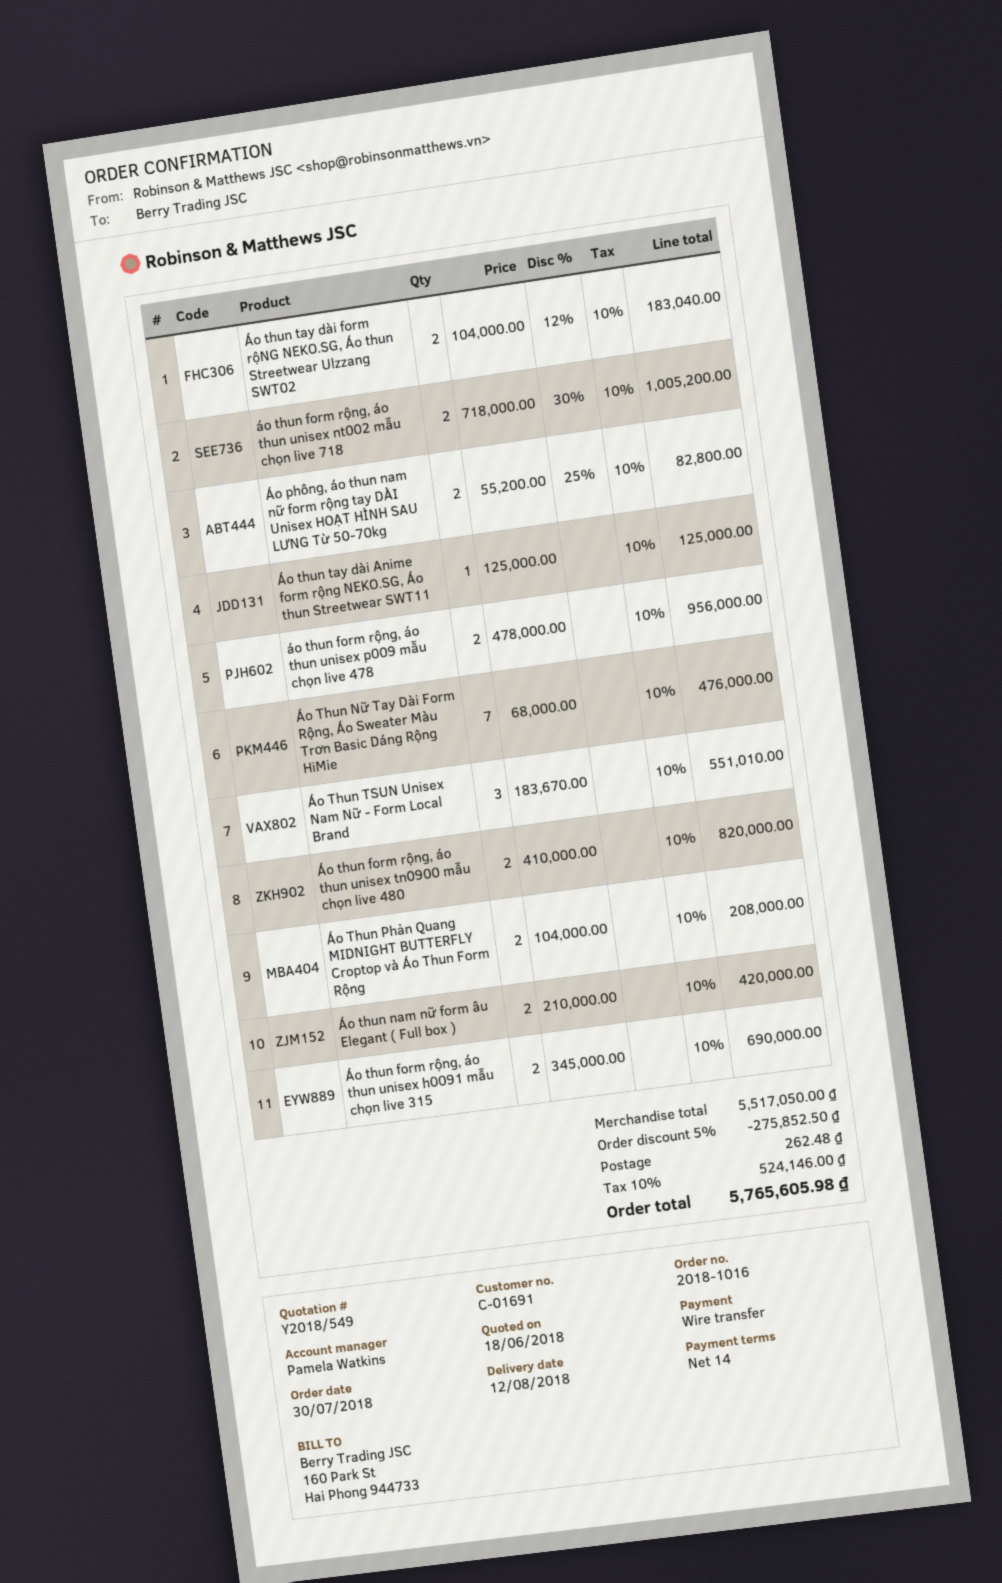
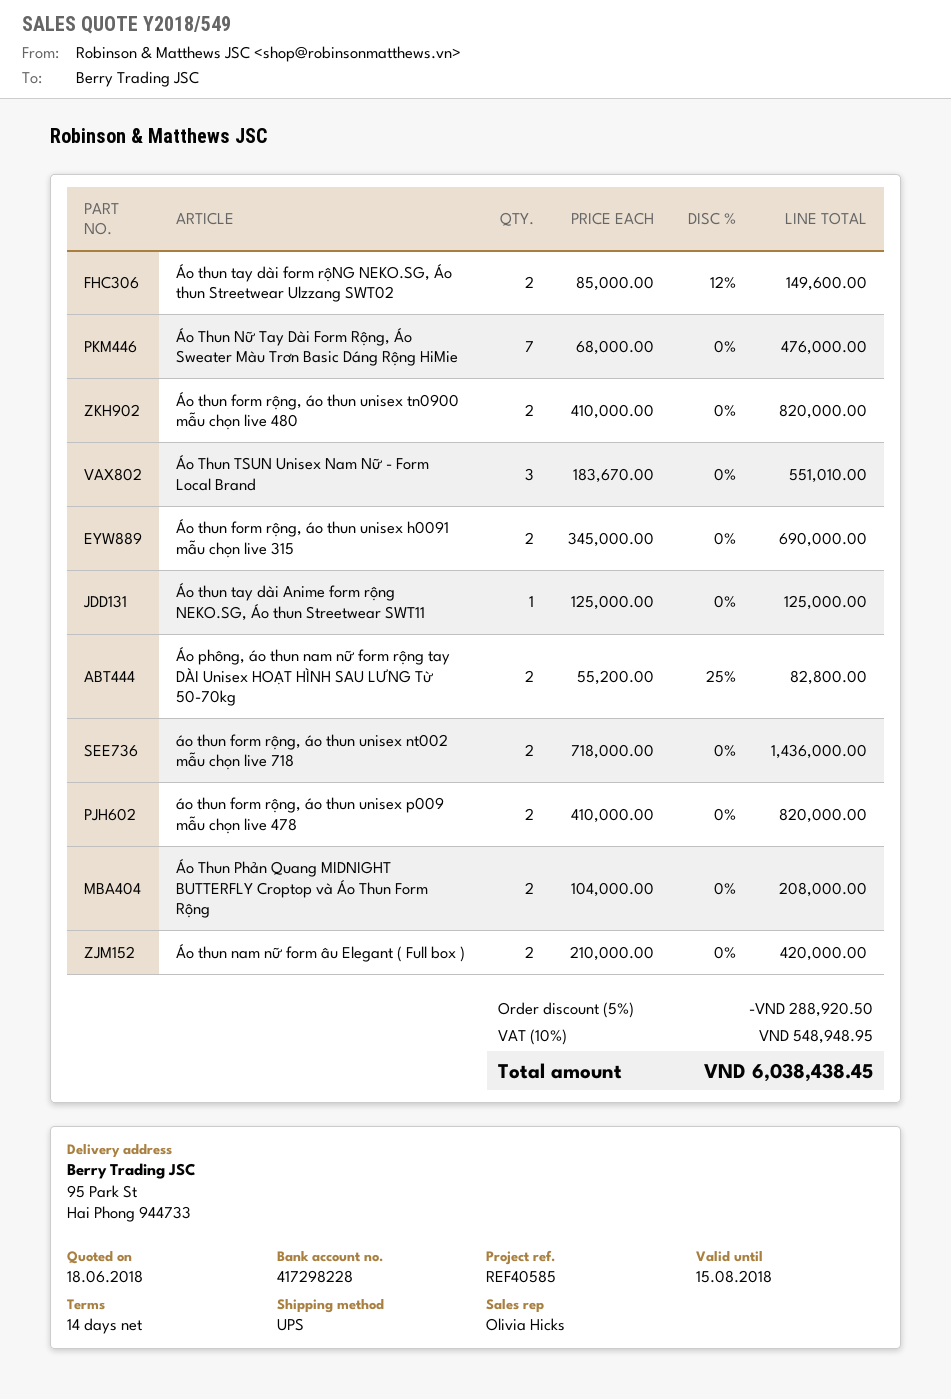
sales rep: Pamela Watkins -> Olivia Hicks
Áo thun tay dài form rộNG NEKO.SG, Áo thun Streetwear Ulzzang SWT02: 2 x 104000.00 - 12% = 183040.00 -> 2 x 85000.00 - 12% = 149600.00
áo thun form rộng, áo thun unisex nt002 mẫu chọn live 718: 2 x 718000.00 - 30% = 1005200.00 -> 2 x 718000.00 = 1436000.00
áo thun form rộng, áo thun unisex p009 mẫu chọn live 478: 2 x 478000.00 = 956000.00 -> 2 x 410000.00 = 820000.00
discount: 5% = 275852.50 -> 5% = 288920.50
shipping: 262.48 -> none
tax: 10% = 524146.00 -> 10% = 548948.95
total: 5765605.98 -> 6038438.45

